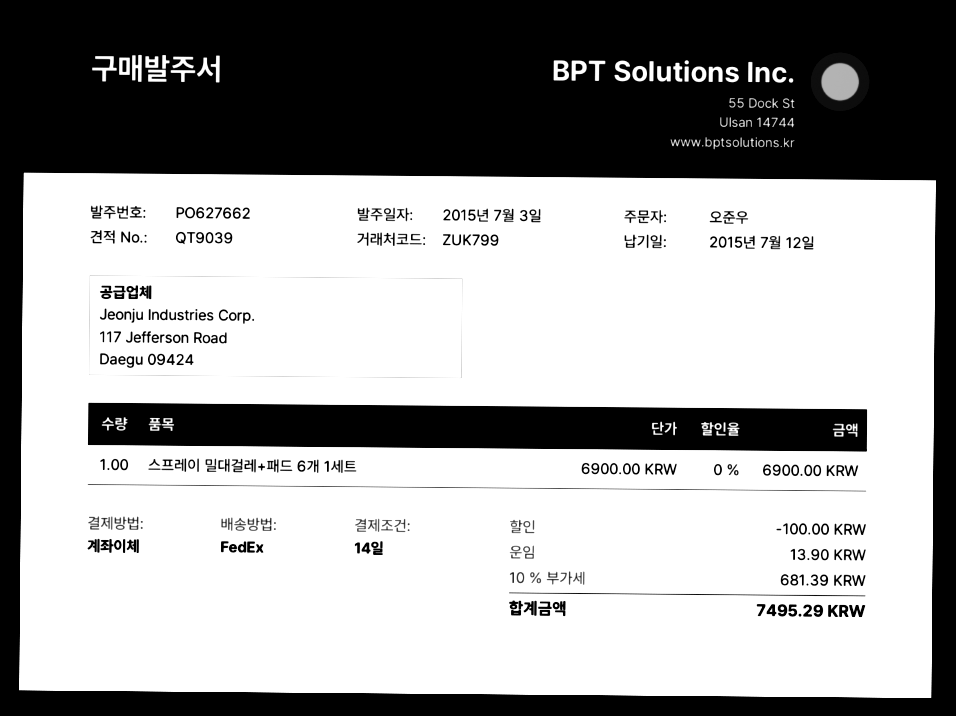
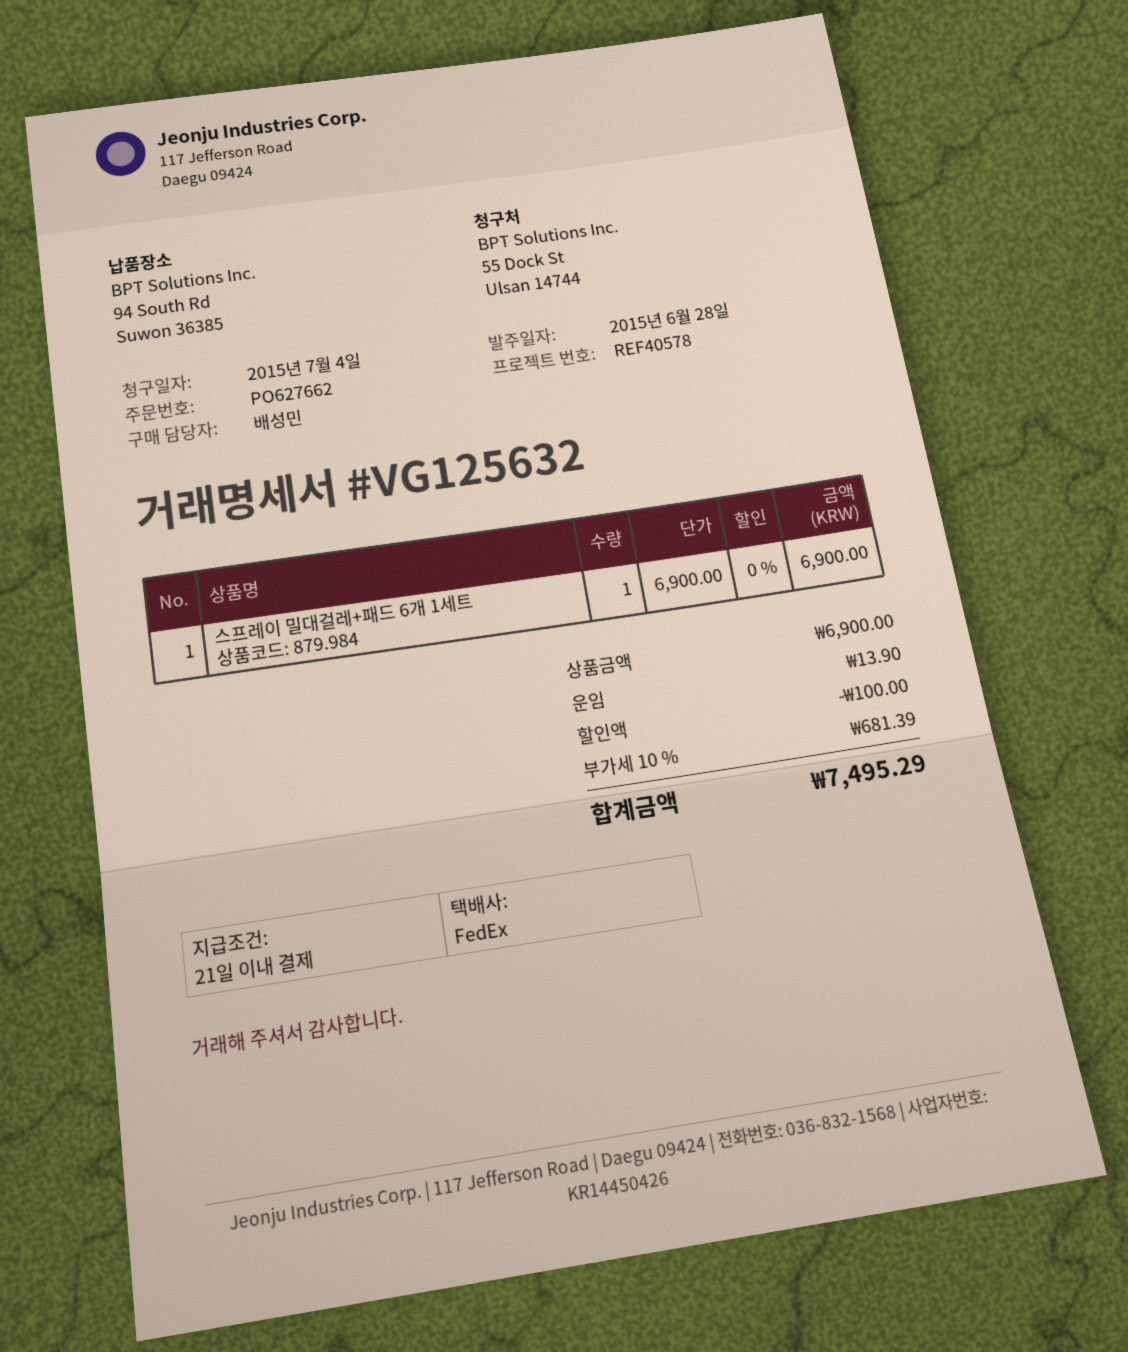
order date: 2015-07-03 -> 2015-06-28
payment terms: 14 days -> 21 days
ordered by: 오준우 -> 배성민

